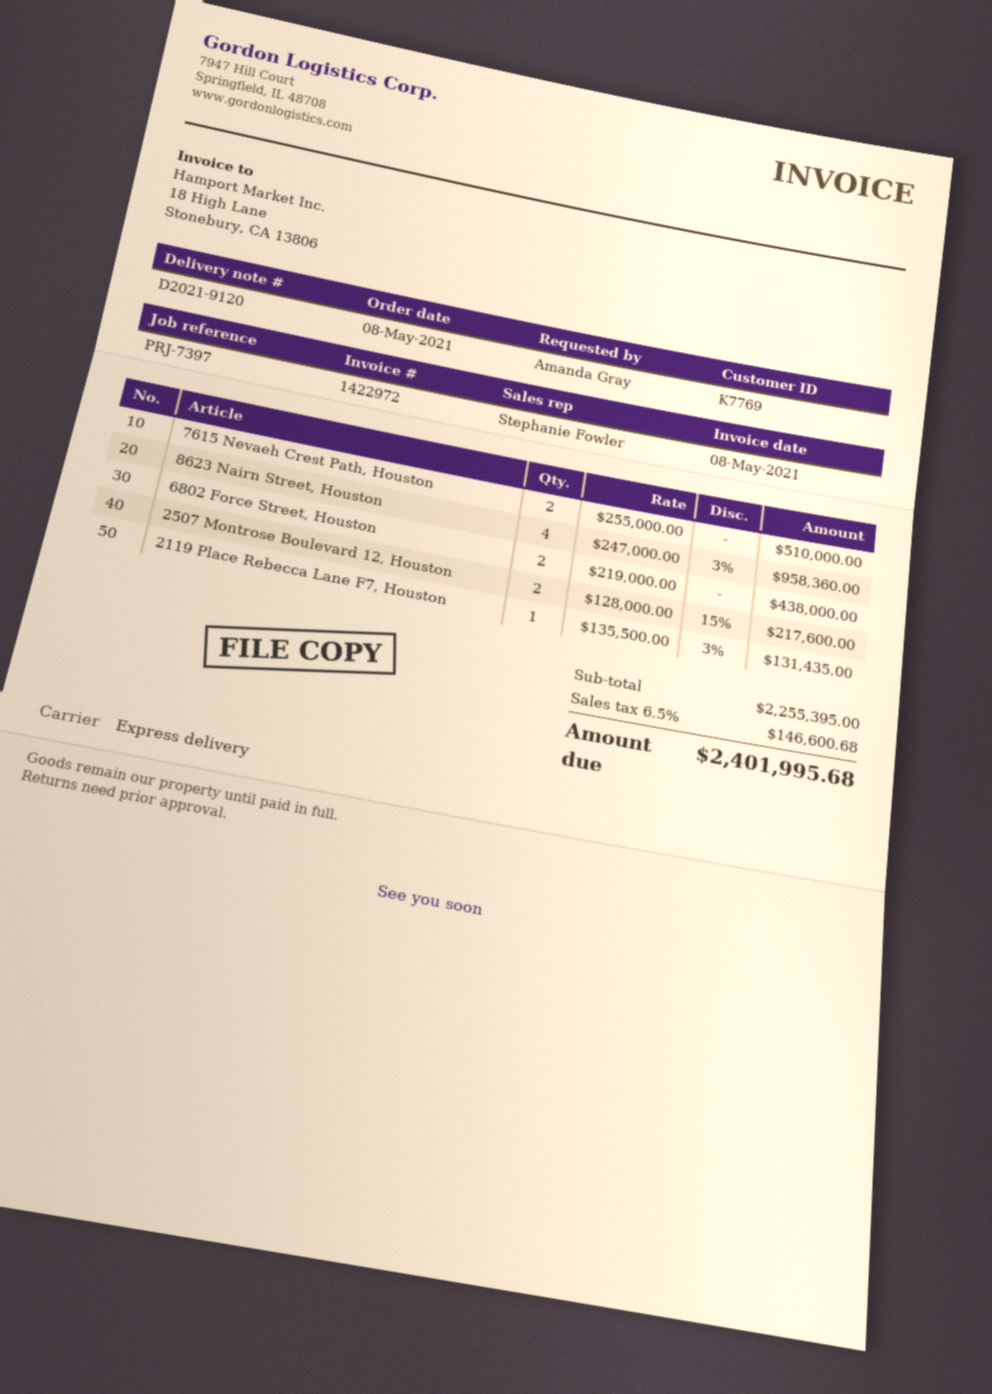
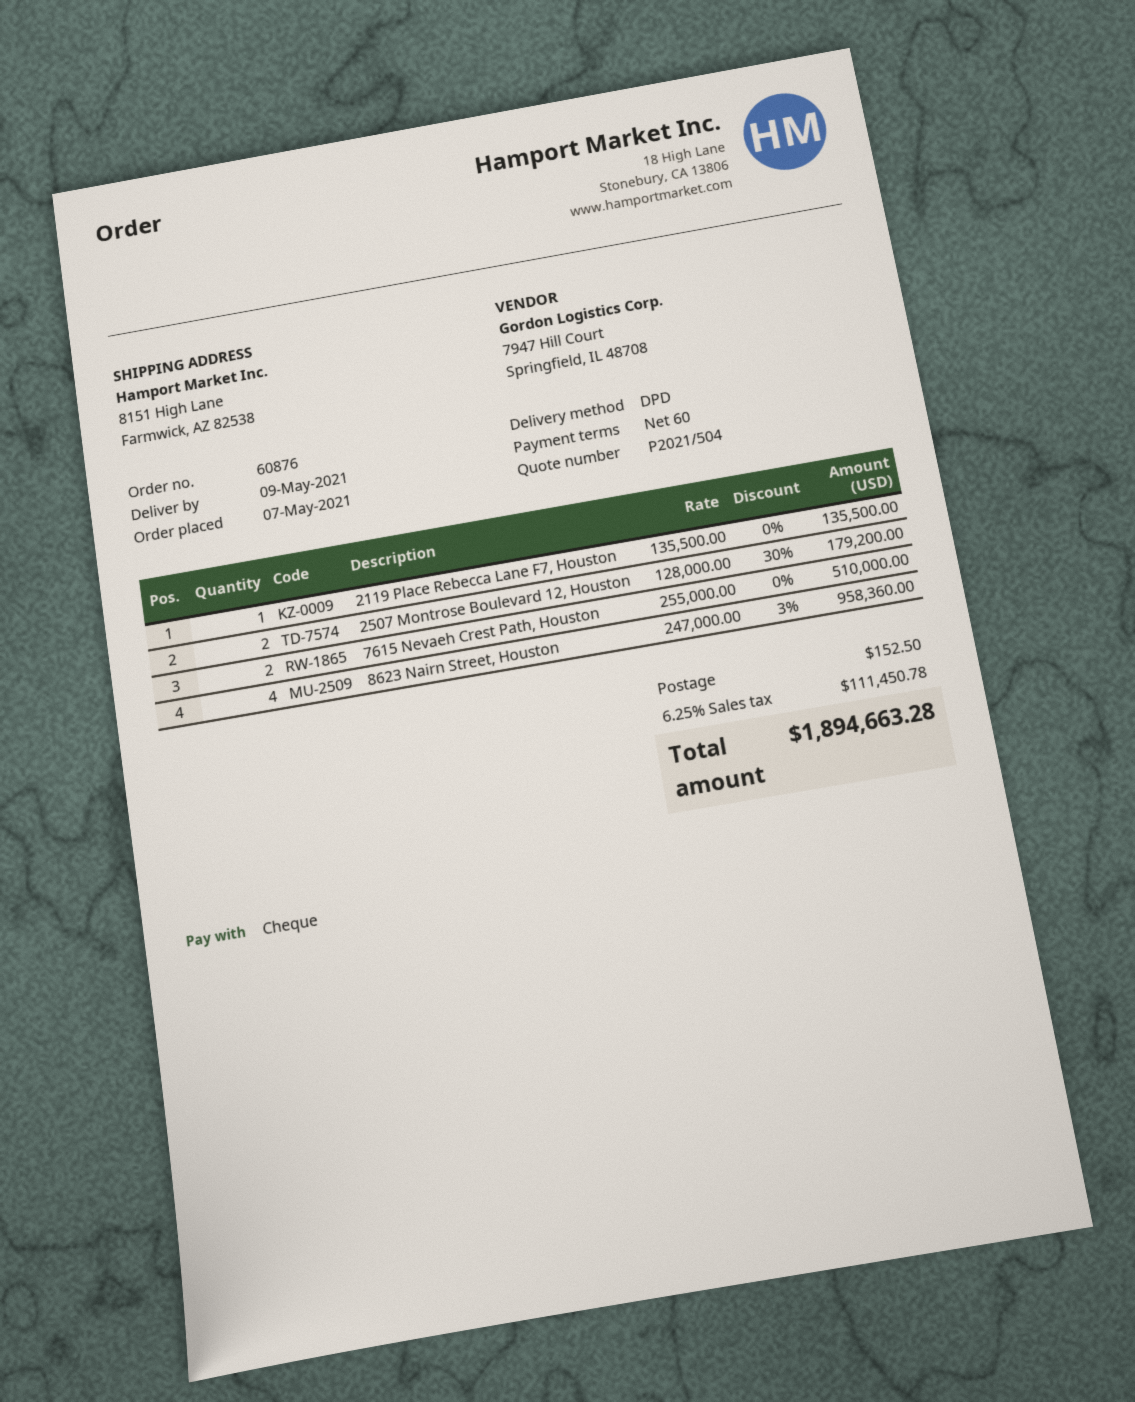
order date: 2021-05-08 -> 2021-05-07
shipping method: express -> DPD
6802 Force Street, Houston: 2 x 219000.00 = 438000.00 -> none
2507 Montrose Boulevard 12, Houston: 2 x 128000.00 - 15% = 217600.00 -> 2 x 128000.00 - 30% = 179200.00
2119 Place Rebecca Lane F7, Houston: 1 x 135500.00 - 3% = 131435.00 -> 1 x 135500.00 = 135500.00
shipping: none -> 152.50
tax: 6.5% = 146600.68 -> 6.25% = 111450.78
total: 2401995.68 -> 1894663.28

